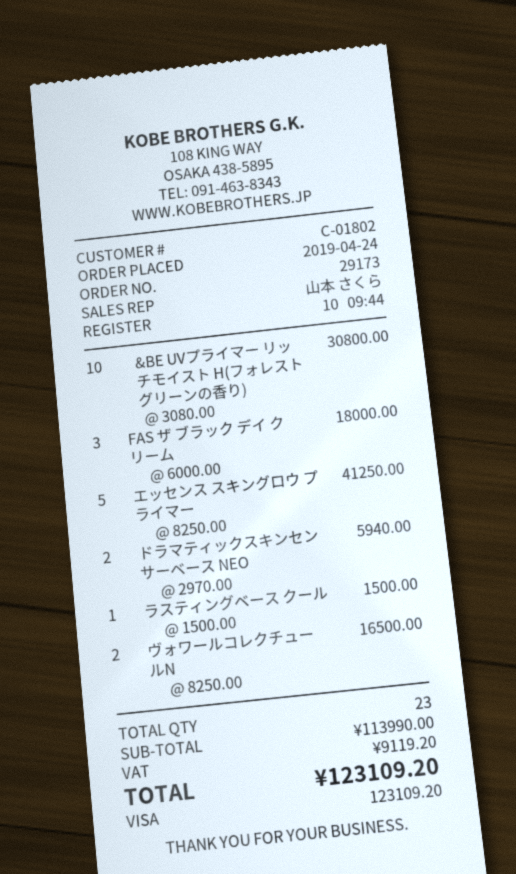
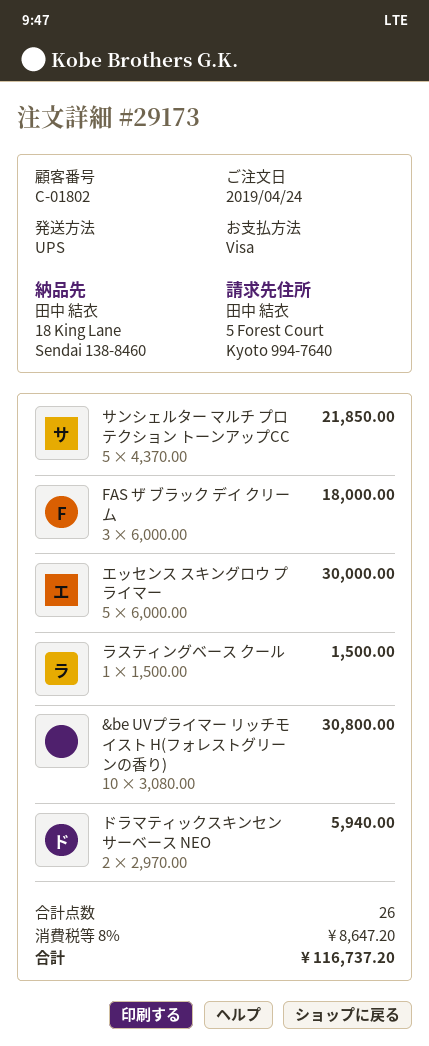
エッセンス スキングロウ プライマー: 5 x 8250.00 = 41250.00 -> 5 x 6000.00 = 30000.00
ヴォワールコレクチュールN: 2 x 8250.00 = 16500.00 -> none
サンシェルター マルチ プロテクション トーンアップCC: none -> 5 x 4370.00 = 21850.00
total quantity: 23 -> 26
tax: 9119.20 -> 8647.20
total: 123109.20 -> 116737.20

